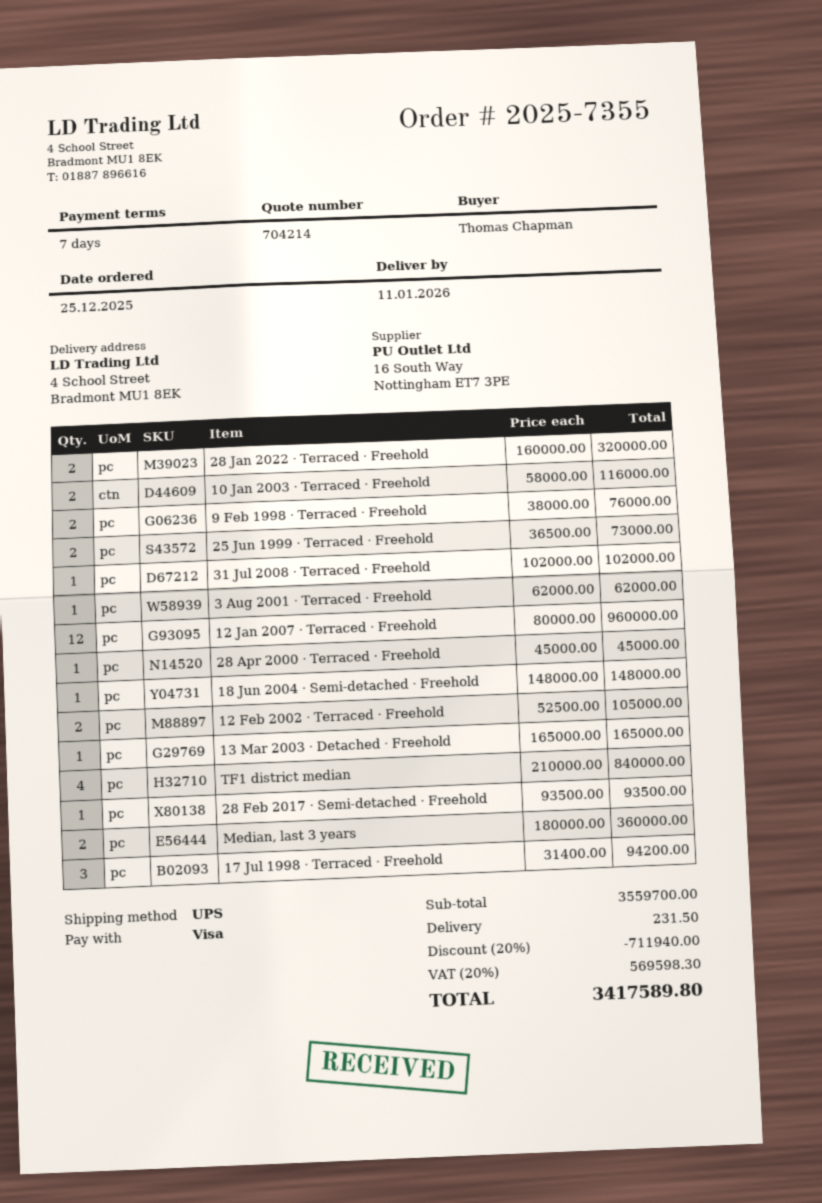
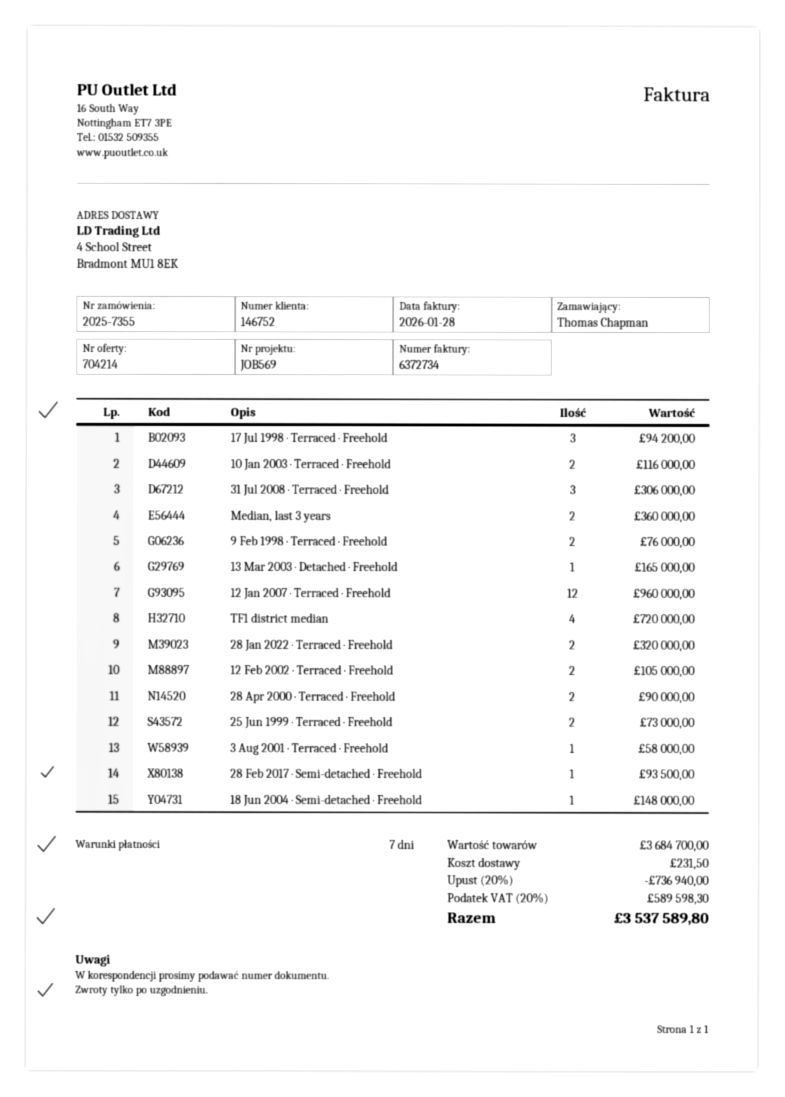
31 Jul 2008 · Terraced · Freehold: 1 for 102000.00 -> 3 for 306000.00
3 Aug 2001 · Terraced · Freehold: 1 for 62000.00 -> 1 for 58000.00
28 Apr 2000 · Terraced · Freehold: 1 for 45000.00 -> 2 for 90000.00
TF1 district median: 4 for 840000.00 -> 4 for 720000.00
subtotal: 3559700.00 -> 3684700.00
discount: 20% = 711940.00 -> 20% = 736940.00
tax: 20% = 569598.30 -> 20% = 589598.30
total: 3417589.80 -> 3537589.80

